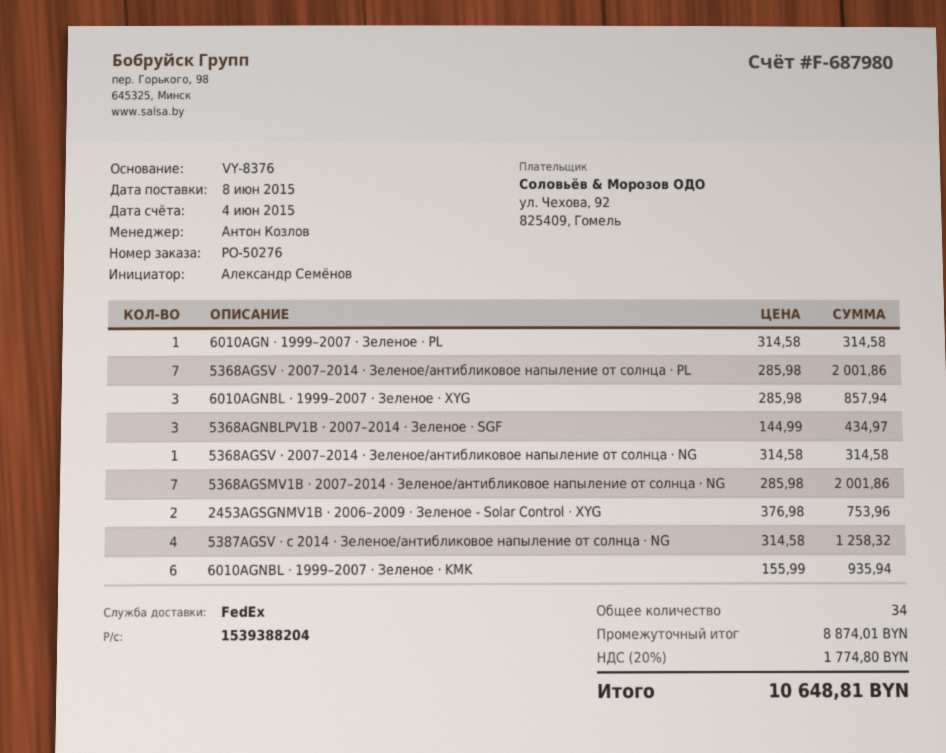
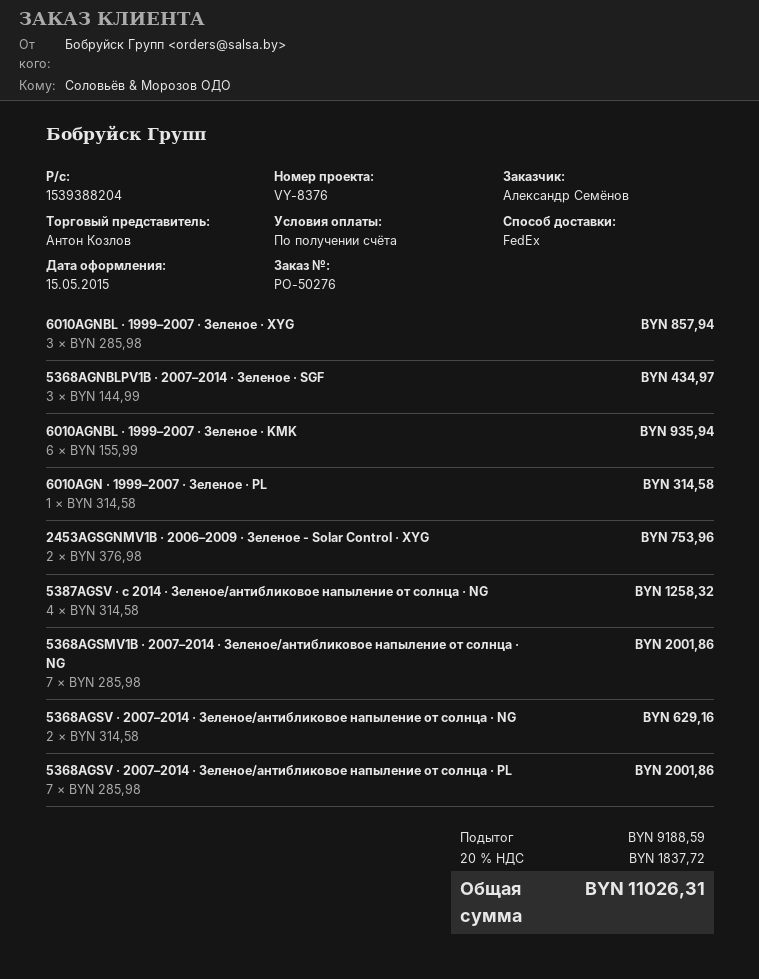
5368AGSV · 2007–2014 · Зеленое/антибликовое напыление от солнца · NG: 1 x 314.58 = 314.58 -> 2 x 314.58 = 629.16
subtotal: 8874.01 -> 9188.59
tax: 20% = 1774.80 -> 20% = 1837.72
total: 10648.81 -> 11026.31

